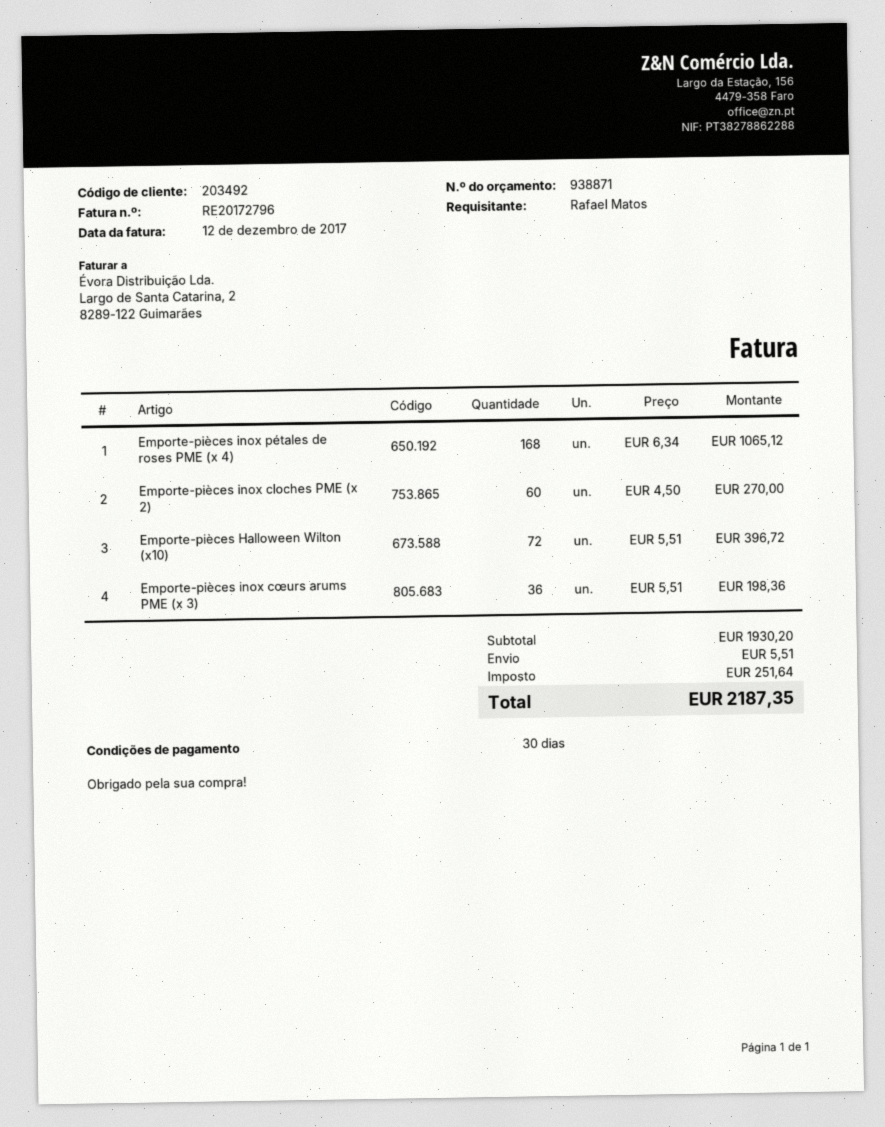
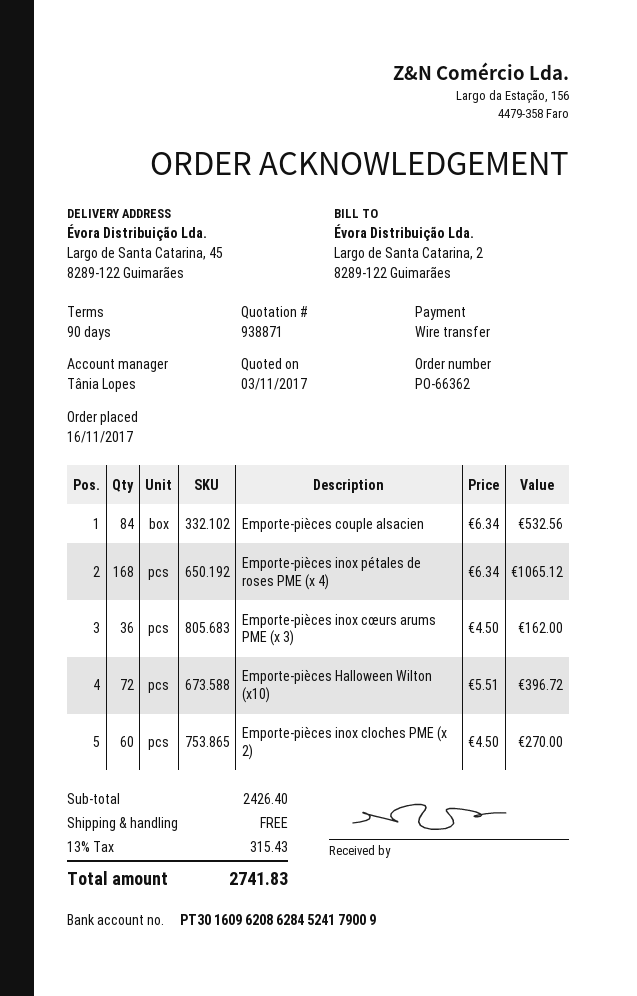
payment terms: 30 days -> 90 days
Emporte-pièces inox cœurs arums PME (x 3): 36 x 5.51 = 198.36 -> 36 x 4.50 = 162.00
Emporte-pièces couple alsacien: none -> 84 x 6.34 = 532.56
subtotal: 1930.20 -> 2426.40
shipping: 5.51 -> 0.00
tax: 251.64 -> 315.43
total: 2187.35 -> 2741.83

